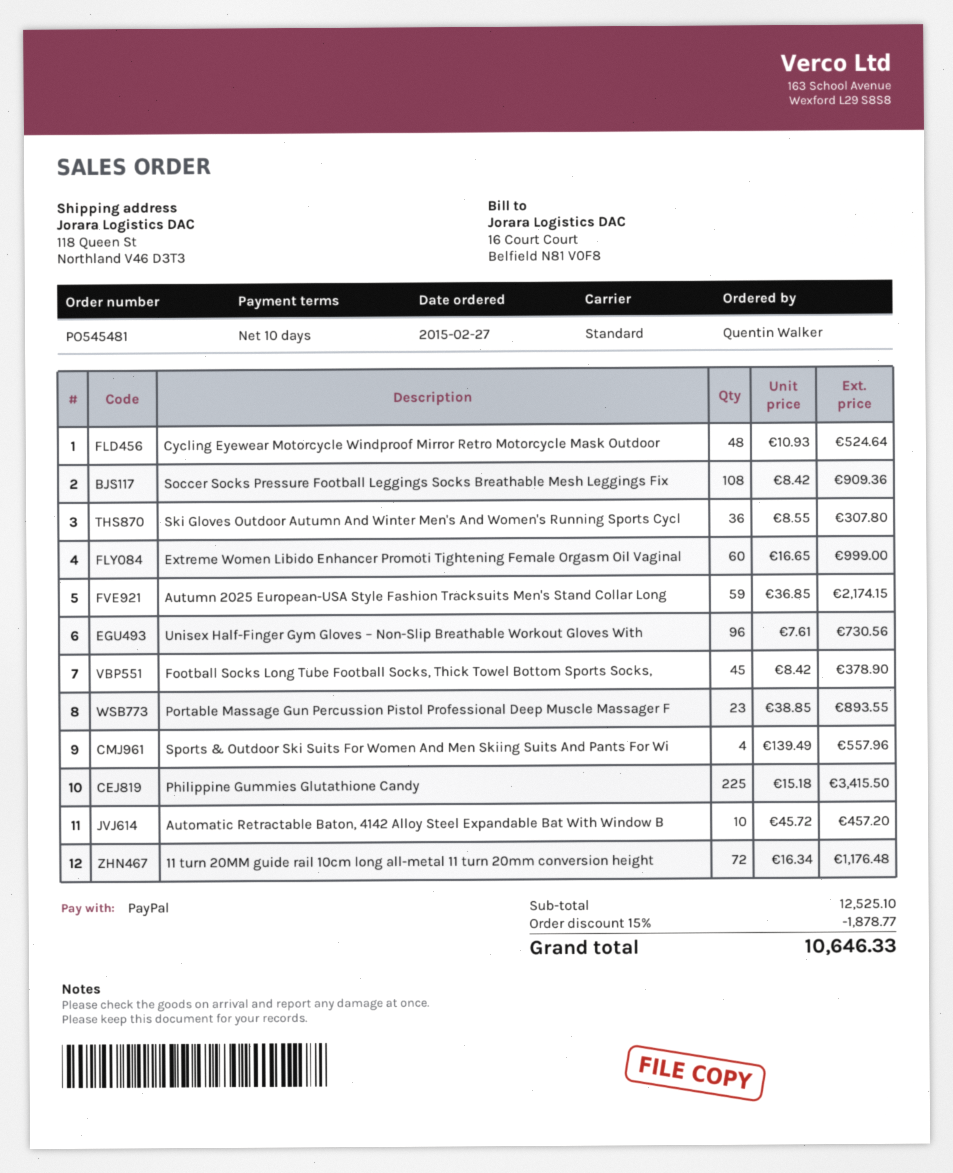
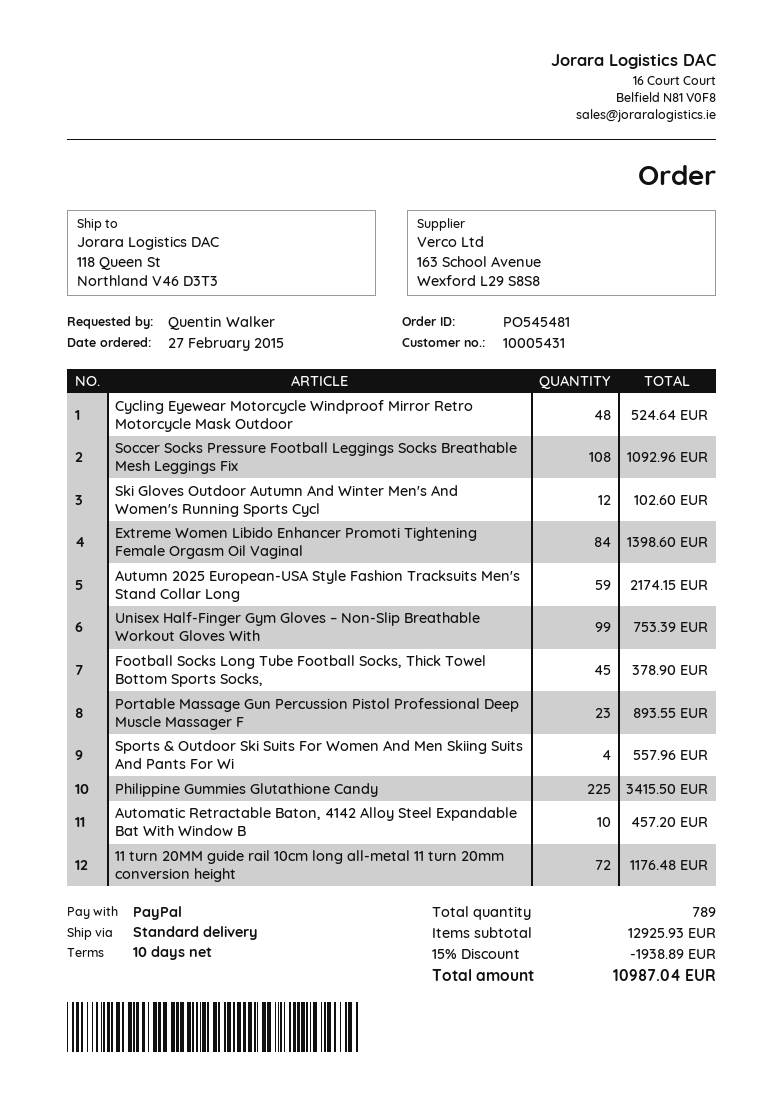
Soccer Socks Pressure Football Leggings Socks Breathable Mesh Leggings Fix: 108 for 909.36 -> 108 for 1092.96
Ski Gloves Outdoor Autumn And Winter Men's And Women's Running Sports Cycl: 36 for 307.80 -> 12 for 102.60
Extreme Women Libido Enhancer Promoti Tightening Female Orgasm Oil Vaginal: 60 for 999.00 -> 84 for 1398.60
Unisex Half-Finger Gym Gloves – Non-Slip Breathable Workout Gloves With: 96 for 730.56 -> 99 for 753.39
subtotal: 12525.10 -> 12925.93
discount: 15% = 1878.77 -> 15% = 1938.89
total: 10646.33 -> 10987.04

